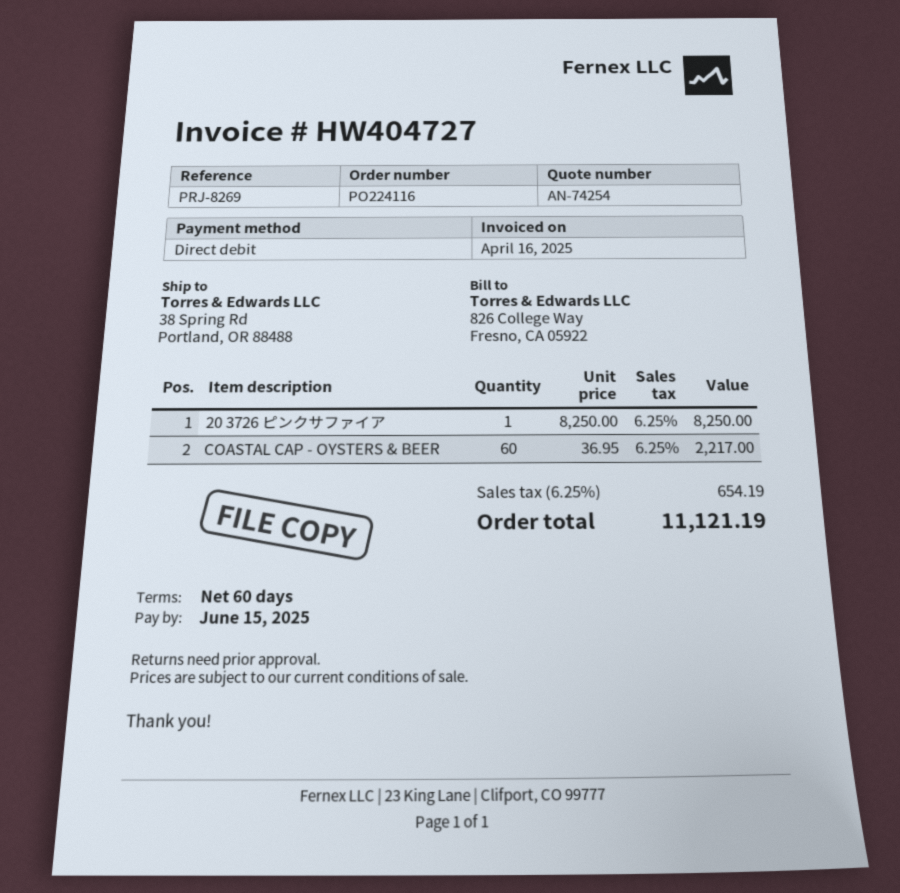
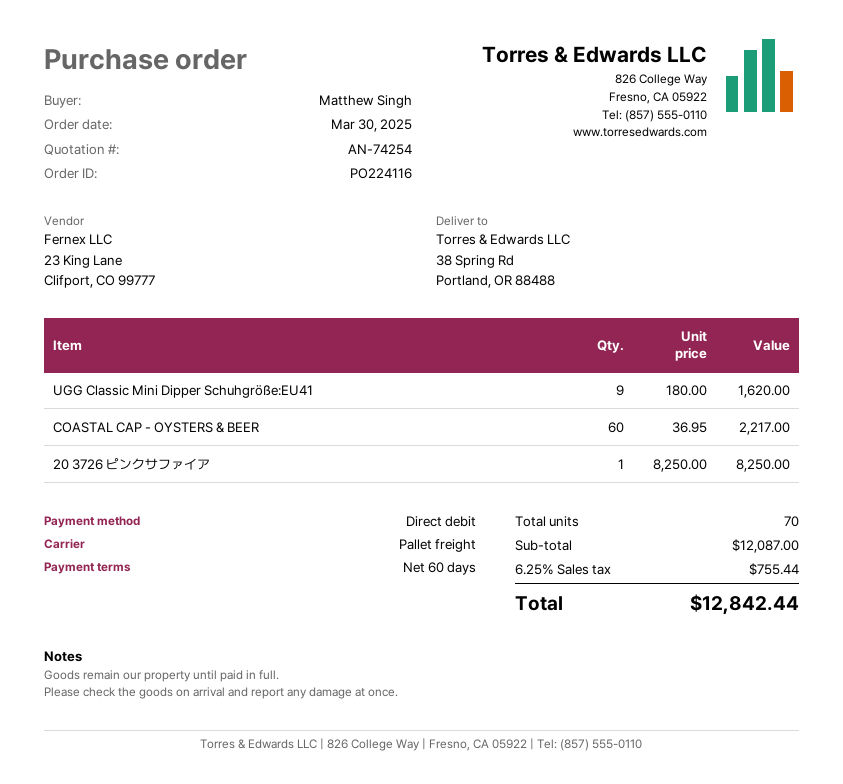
UGG Classic Mini Dipper Schuhgröße:EU41: none -> 9 x 180.00 = 1620.00
tax: 6.25% = 654.19 -> 6.25% = 755.44
total: 11121.19 -> 12842.44

